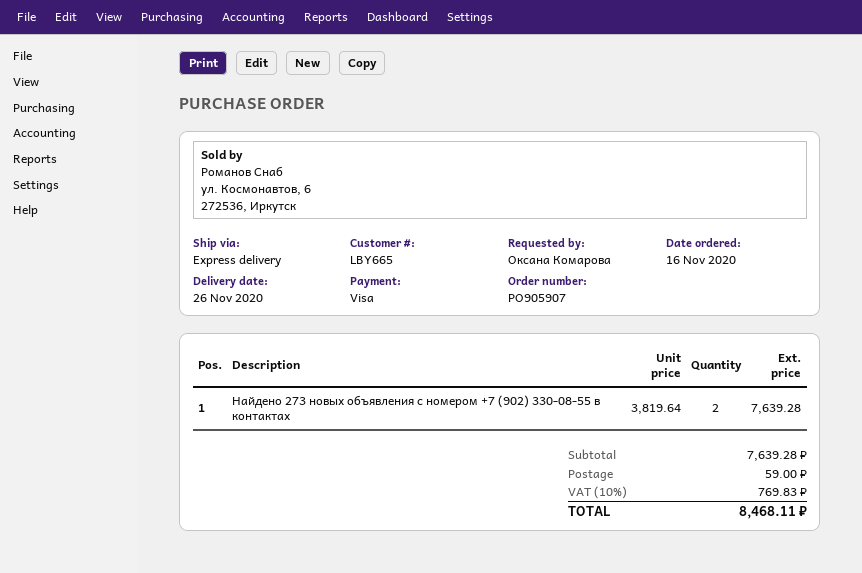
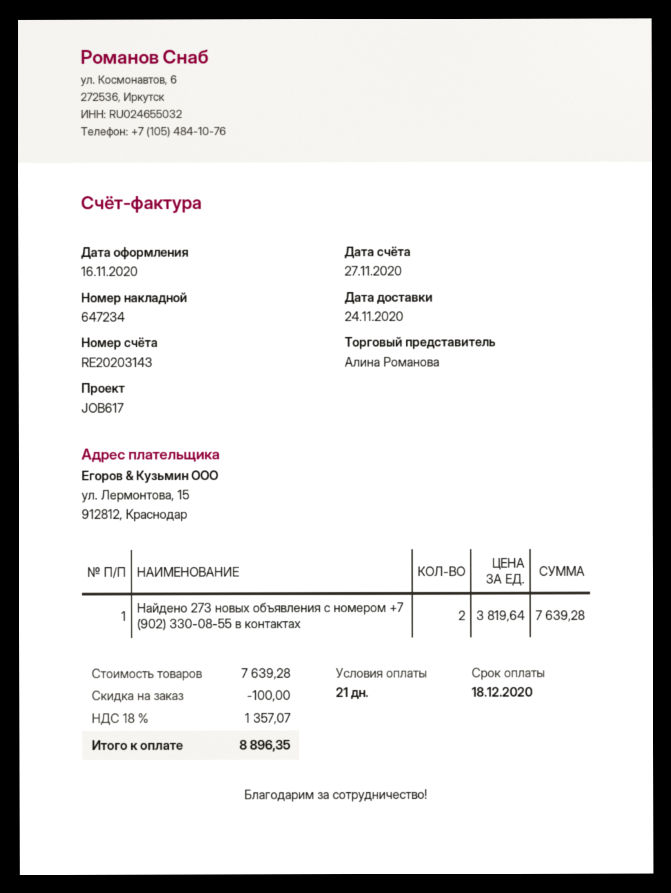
delivery date: 2020-11-26 -> 2020-11-24
discount: none -> 100.00
shipping: 59.00 -> none
tax: 10% = 769.83 -> 18% = 1357.07
total: 8468.11 -> 8896.35

